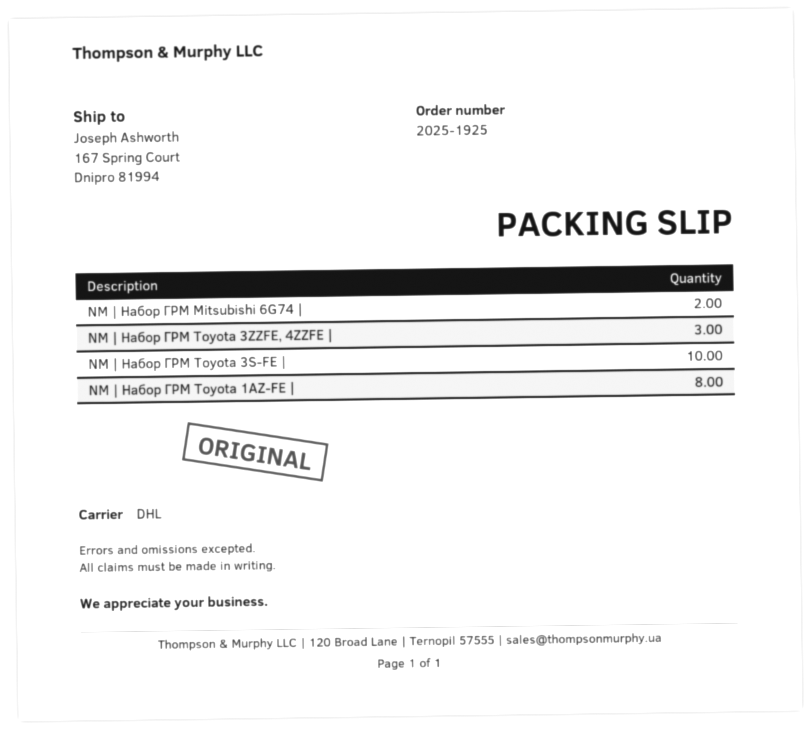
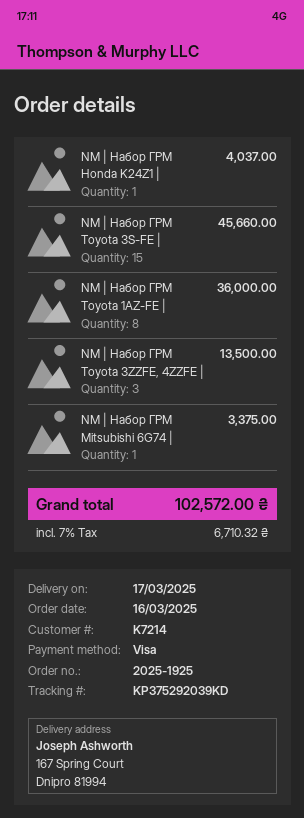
NM | Набор ГРМ Mitsubishi 6G74 |: 2 -> 1
NM | Набор ГРМ Toyota 3S-FE |: 10 -> 15
NM | Набор ГРМ Honda K24Z1 |: none -> 1

